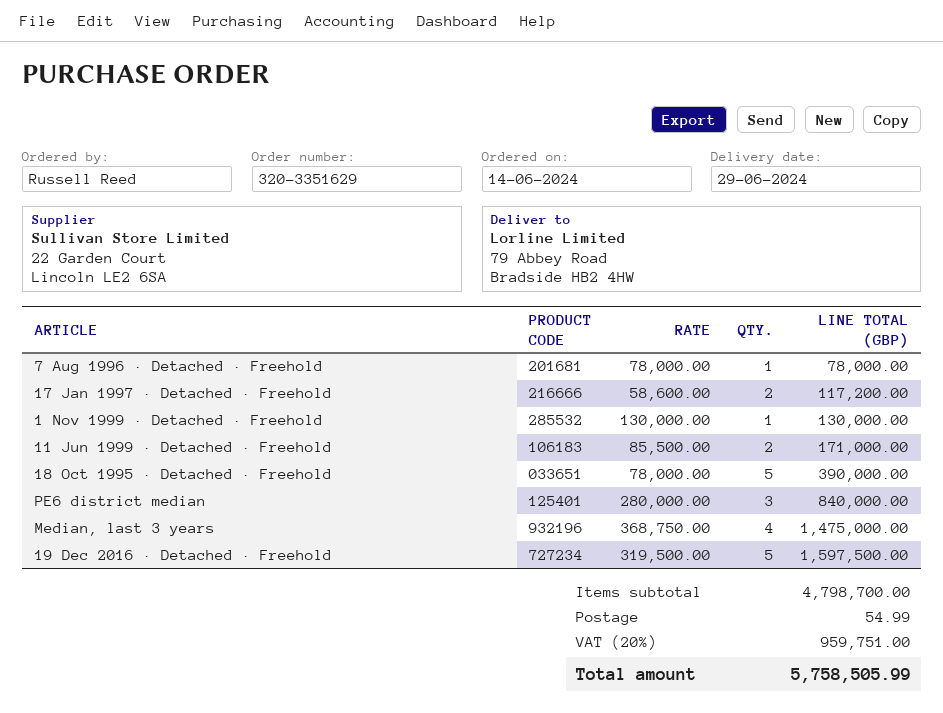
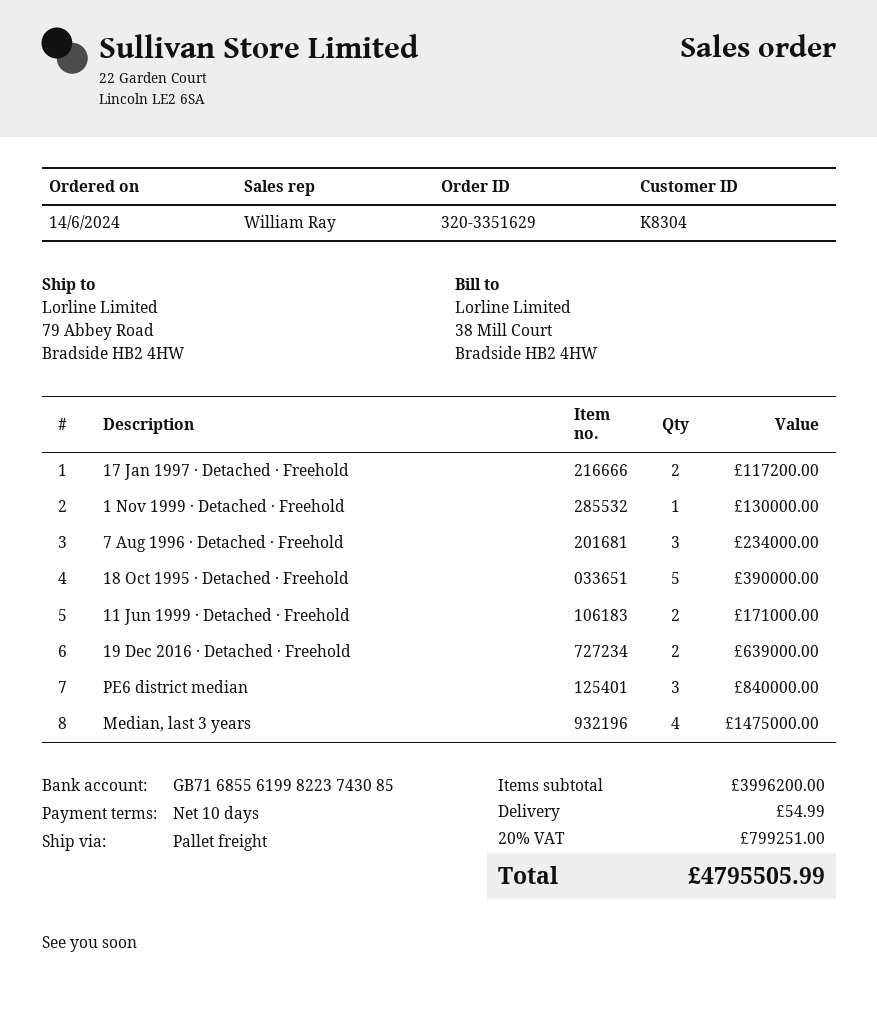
7 Aug 1996 · Detached · Freehold: 1 for 78000.00 -> 3 for 234000.00
19 Dec 2016 · Detached · Freehold: 5 for 1597500.00 -> 2 for 639000.00
subtotal: 4798700.00 -> 3996200.00
tax: 20% = 959751.00 -> 20% = 799251.00
total: 5758505.99 -> 4795505.99

